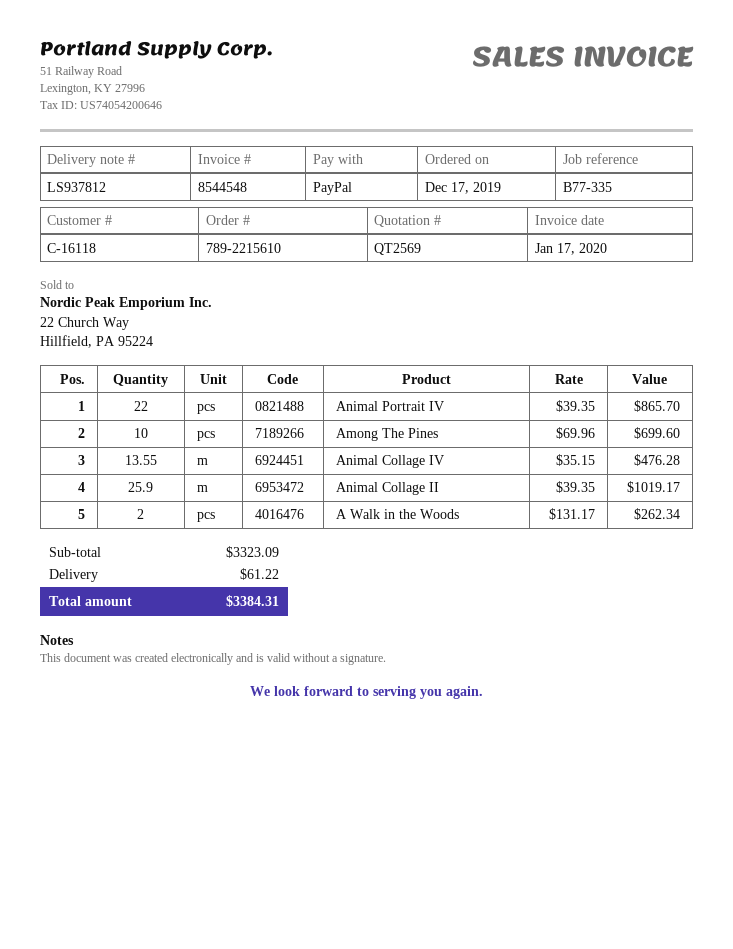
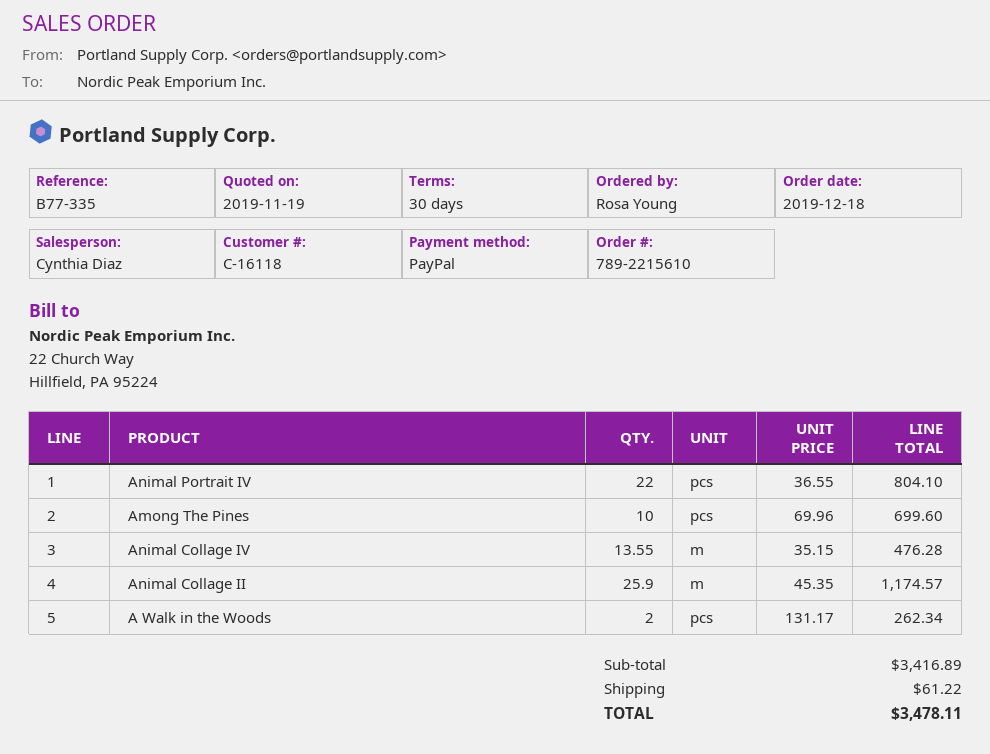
order date: 2019-12-17 -> 2019-12-18
Animal Portrait IV: 22 x 39.35 = 865.70 -> 22 x 36.55 = 804.10
Animal Collage II: 25.9 x 39.35 = 1019.17 -> 25.9 x 45.35 = 1174.57
subtotal: 3323.09 -> 3416.89
total: 3384.31 -> 3478.11

